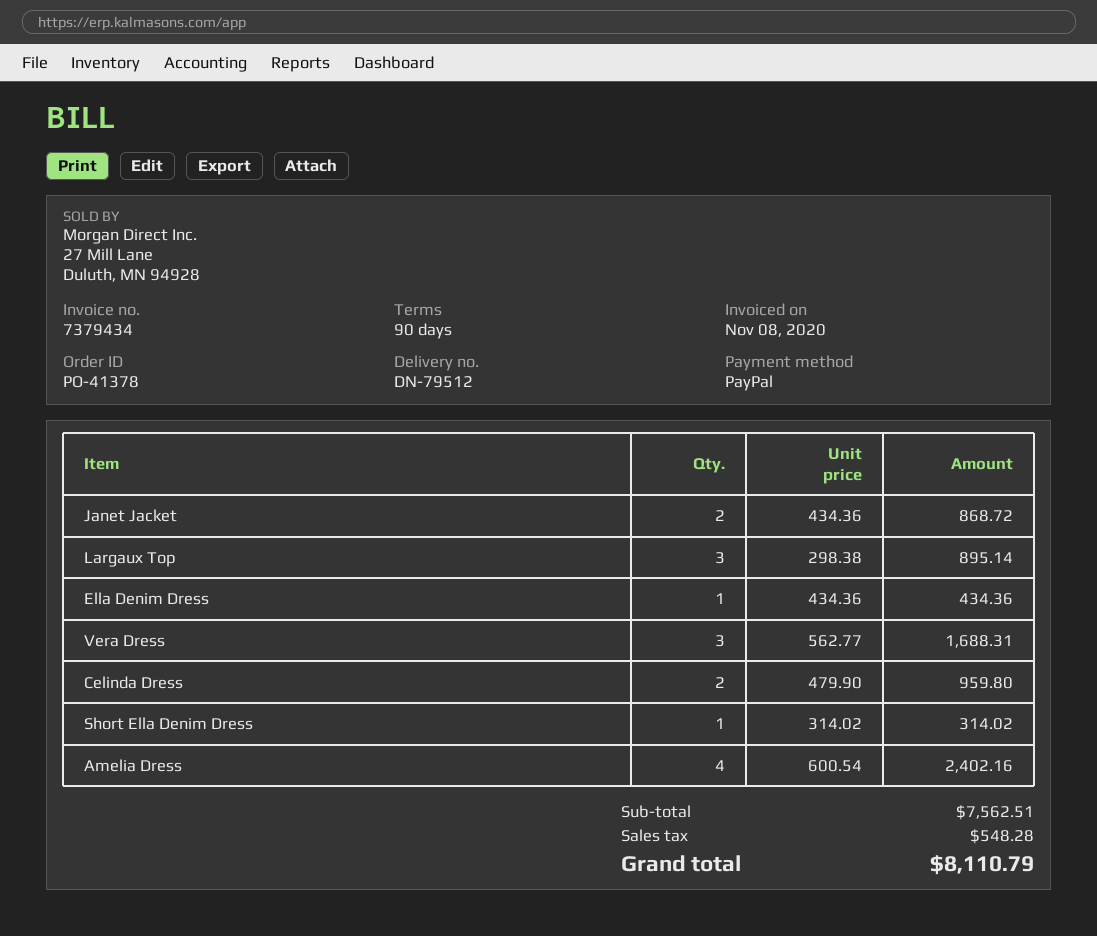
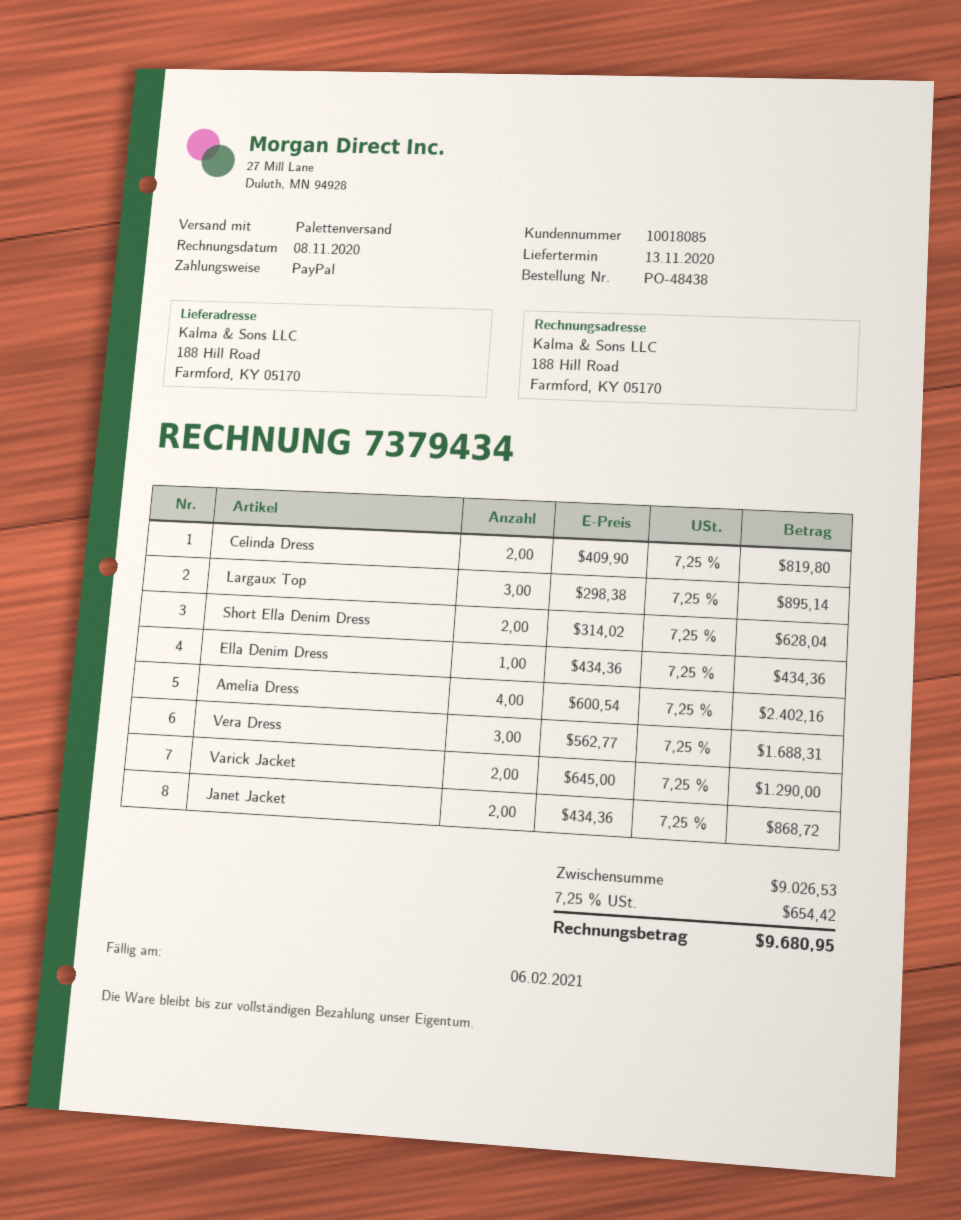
order number: PO-41378 -> PO-48438
Celinda Dress: 2 x 479.90 = 959.80 -> 2 x 409.90 = 819.80
Short Ella Denim Dress: 1 x 314.02 = 314.02 -> 2 x 314.02 = 628.04
Varick Jacket: none -> 2 x 645.00 = 1290.00
subtotal: 7562.51 -> 9026.53
tax: 548.28 -> 654.42
total: 8110.79 -> 9680.95

